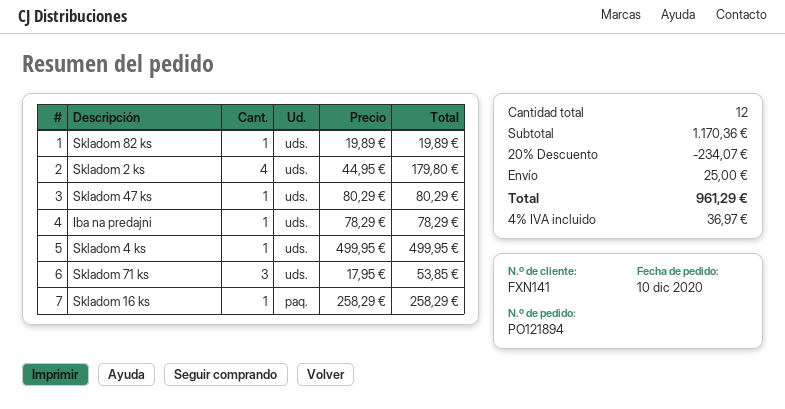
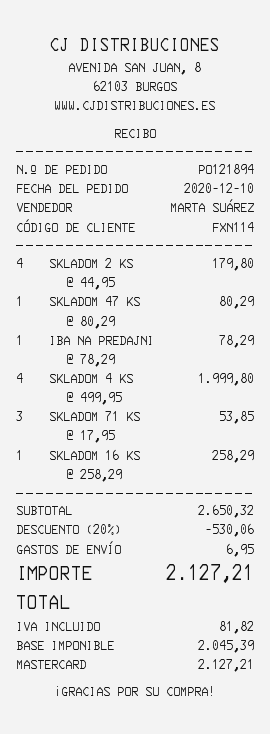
customer number: FXN141 -> FXN114
Skladom 82 ks: 1 x 19.89 = 19.89 -> none
Skladom 4 ks: 1 x 499.95 = 499.95 -> 4 x 499.95 = 1999.80
subtotal: 1170.36 -> 2650.32
discount: 20% = 234.07 -> 20% = 530.06
shipping: 25.00 -> 6.95
tax: 36.97 -> 81.82
total: 961.29 -> 2127.21

